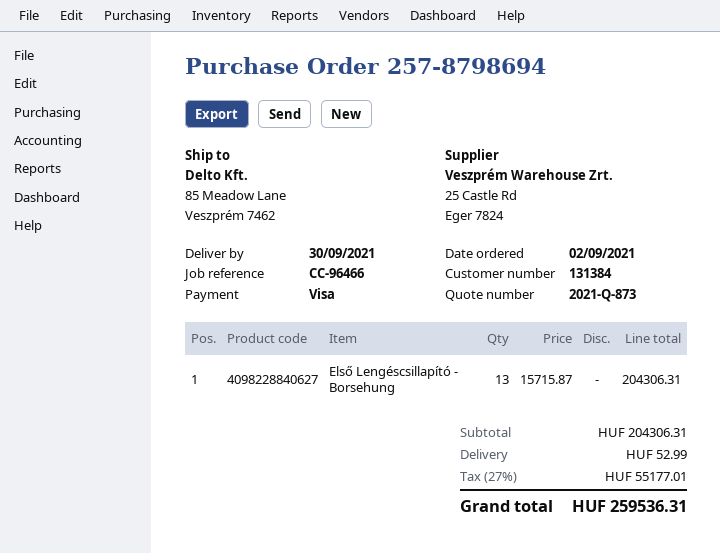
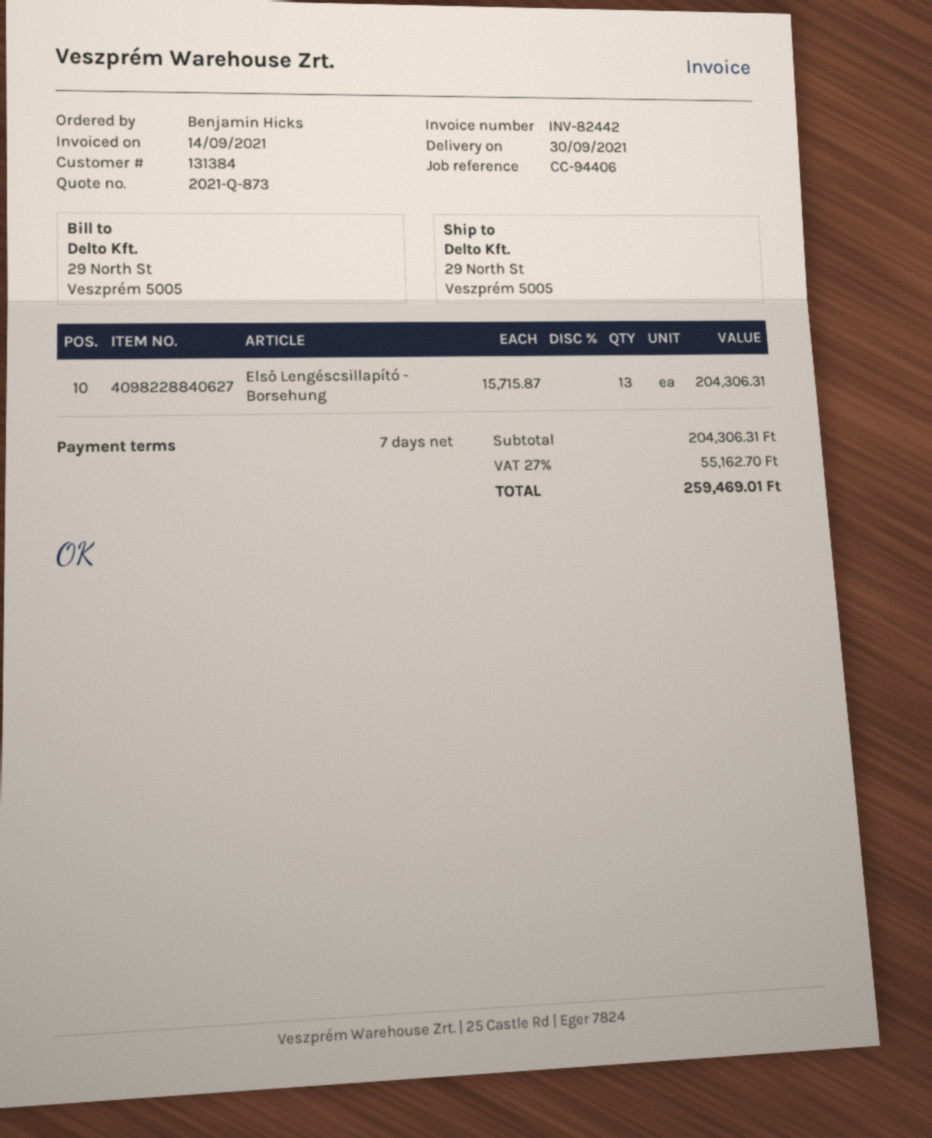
reference: CC-96466 -> CC-94406
ship to: 85 Meadow Lane, Veszprém 7462 -> 29 North St, Veszprém 5005
shipping: 52.99 -> none
tax: 27% = 55177.01 -> 27% = 55162.70
total: 259536.31 -> 259469.01

